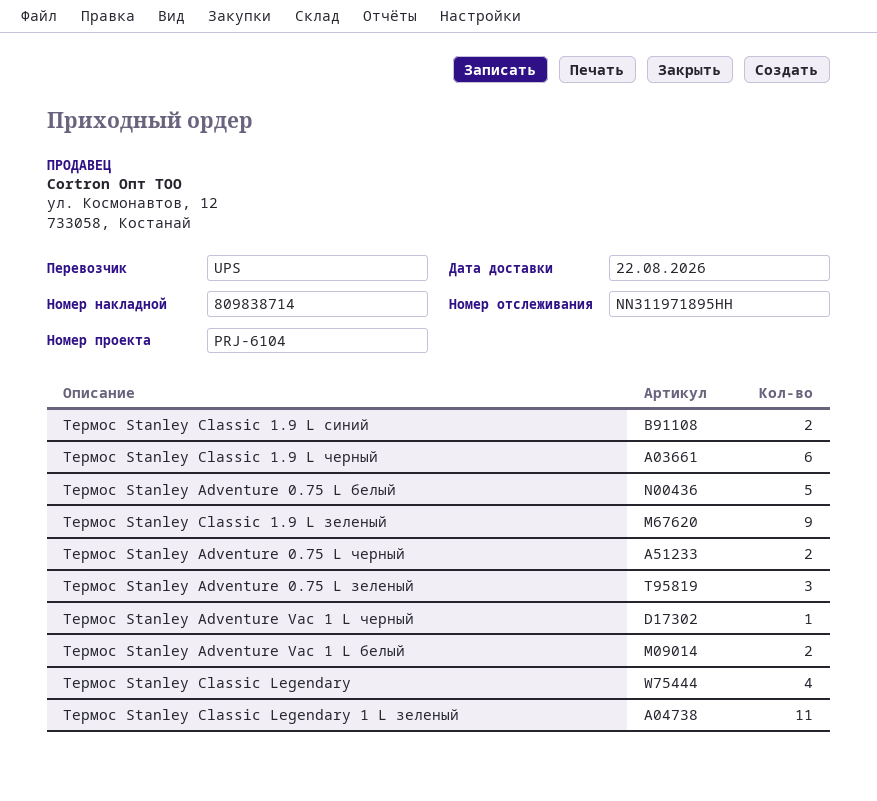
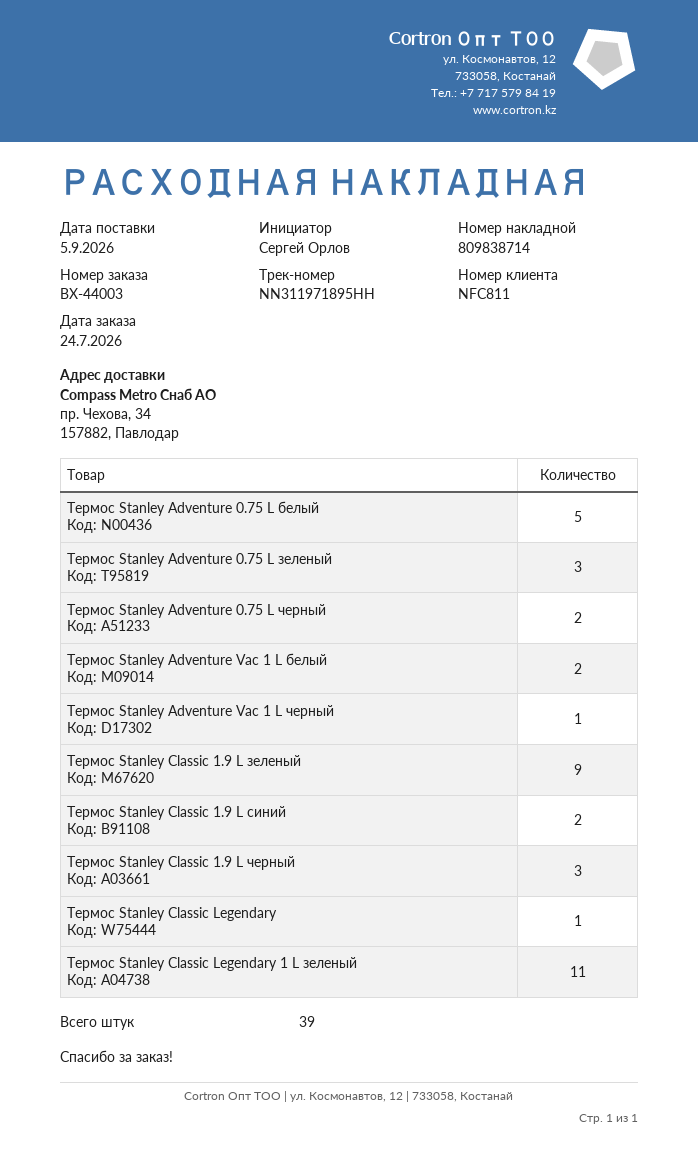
delivery date: 2026-08-22 -> 2026-09-05
Термос Stanley Classic 1.9 L черный: 6 -> 3
Термос Stanley Classic Legendary: 4 -> 1

